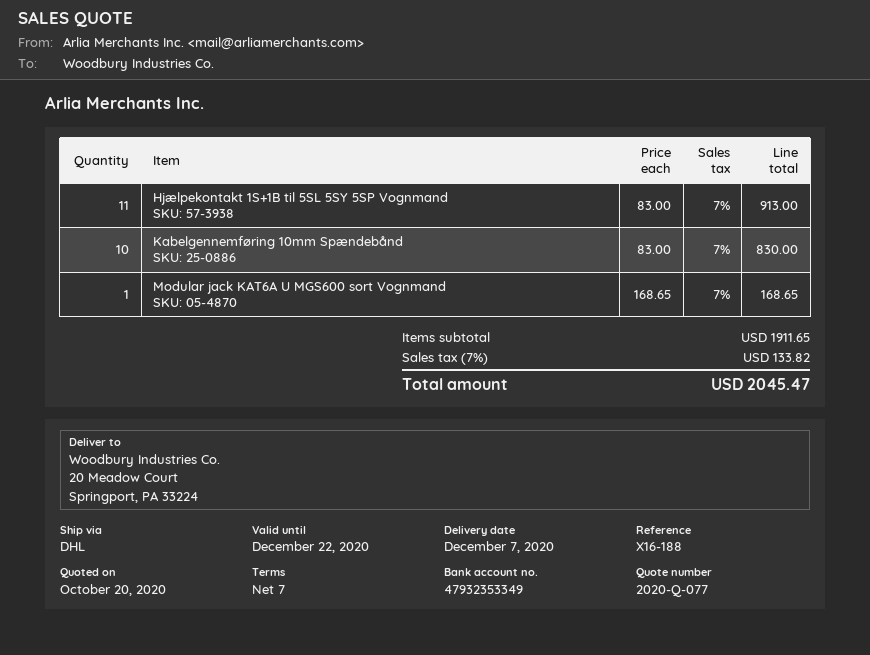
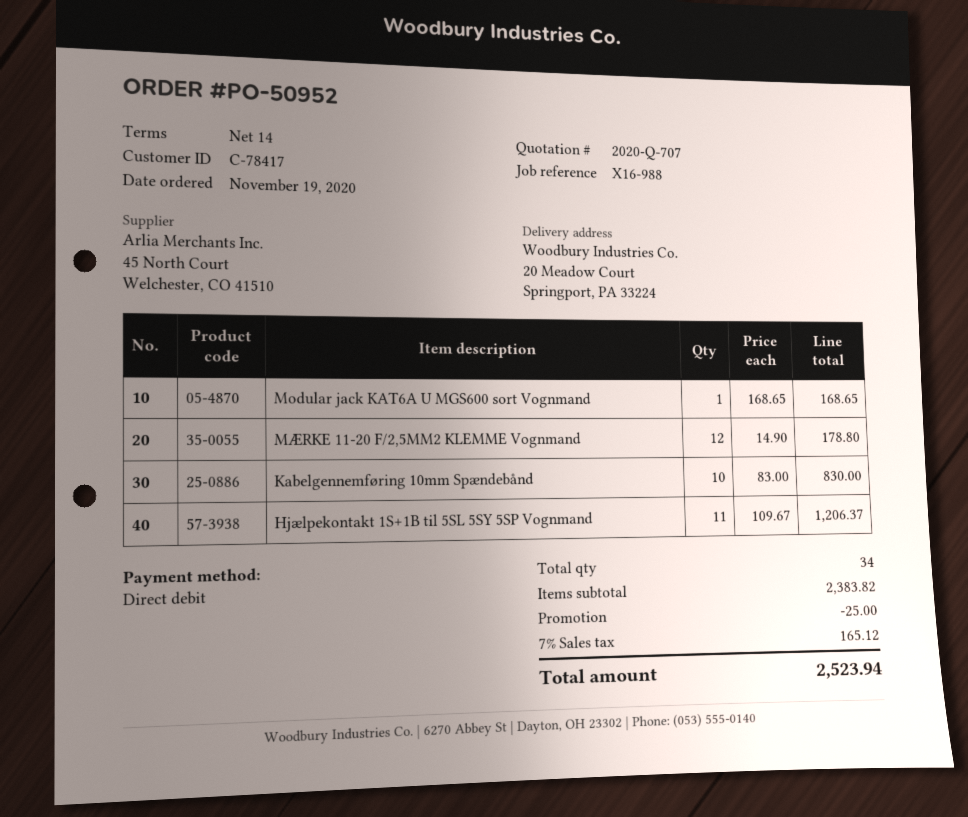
quote number: 2020-Q-077 -> 2020-Q-707
payment terms: 7 days -> 14 days
reference: X16-188 -> X16-988
Hjælpekontakt 1S+1B til 5SL 5SY 5SP Vognmand: 11 x 83.00 = 913.00 -> 11 x 109.67 = 1206.37
MÆRKE 11-20 F/2,5MM2 KLEMME Vognmand: none -> 12 x 14.90 = 178.80
subtotal: 1911.65 -> 2383.82
discount: none -> 25.00
tax: 7% = 133.82 -> 7% = 165.12
total: 2045.47 -> 2523.94

